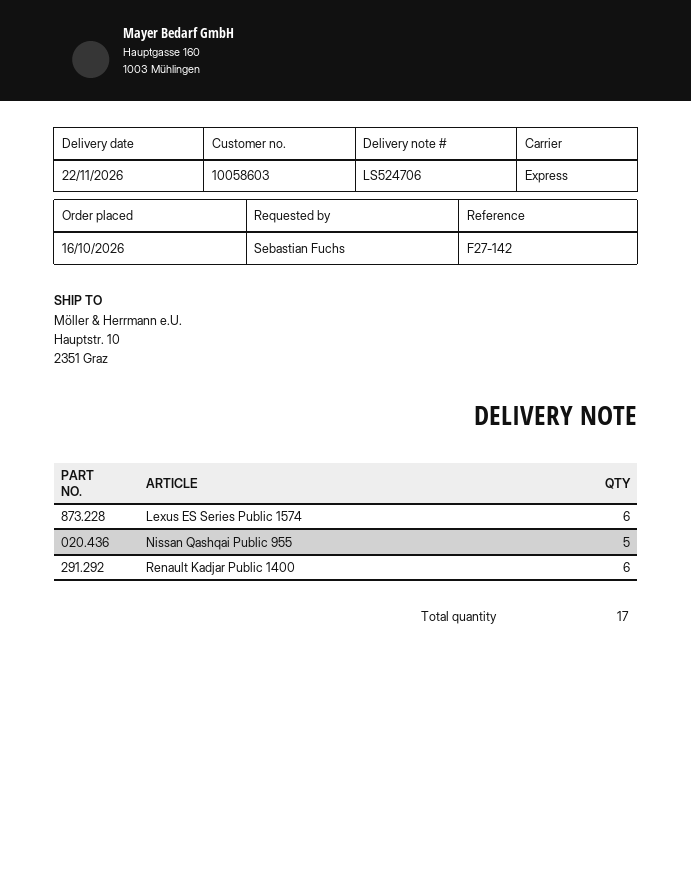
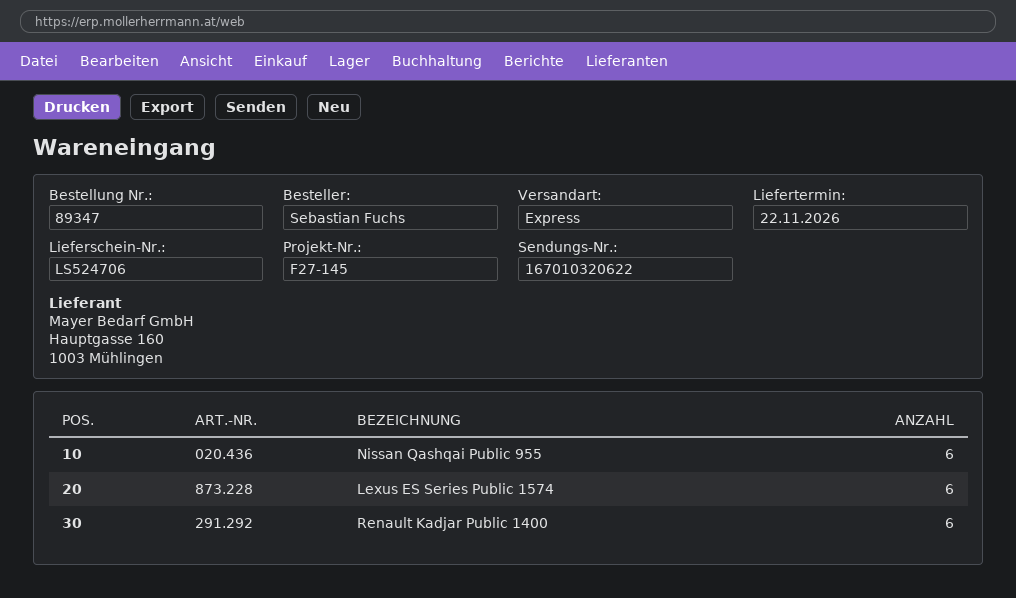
reference: F27-142 -> F27-145
Nissan Qashqai Public 955: 5 -> 6

